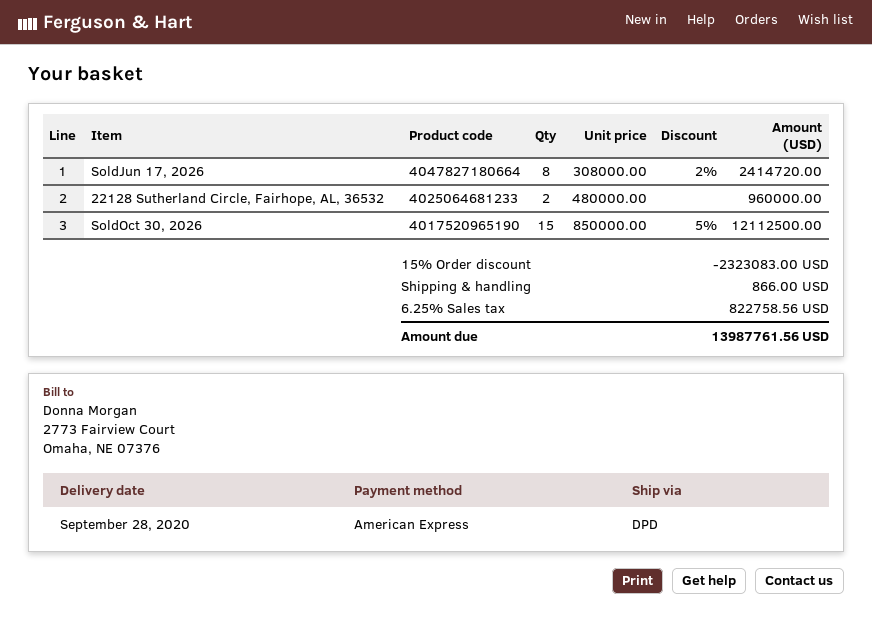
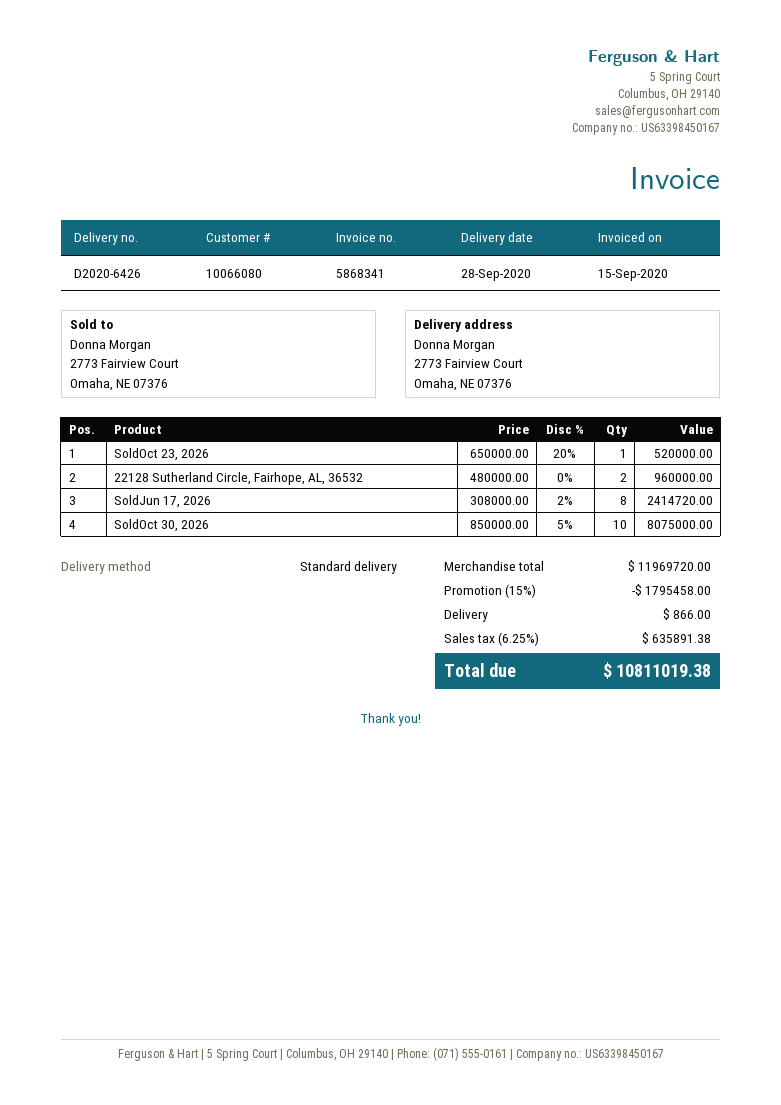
shipping method: DPD -> standard
SoldOct 30, 2026: 15 x 850000.00 - 5% = 12112500.00 -> 10 x 850000.00 - 5% = 8075000.00
SoldOct 23, 2026: none -> 1 x 650000.00 - 20% = 520000.00
discount: 15% = 2323083.00 -> 15% = 1795458.00
tax: 6.25% = 822758.56 -> 6.25% = 635891.38
total: 13987761.56 -> 10811019.38

